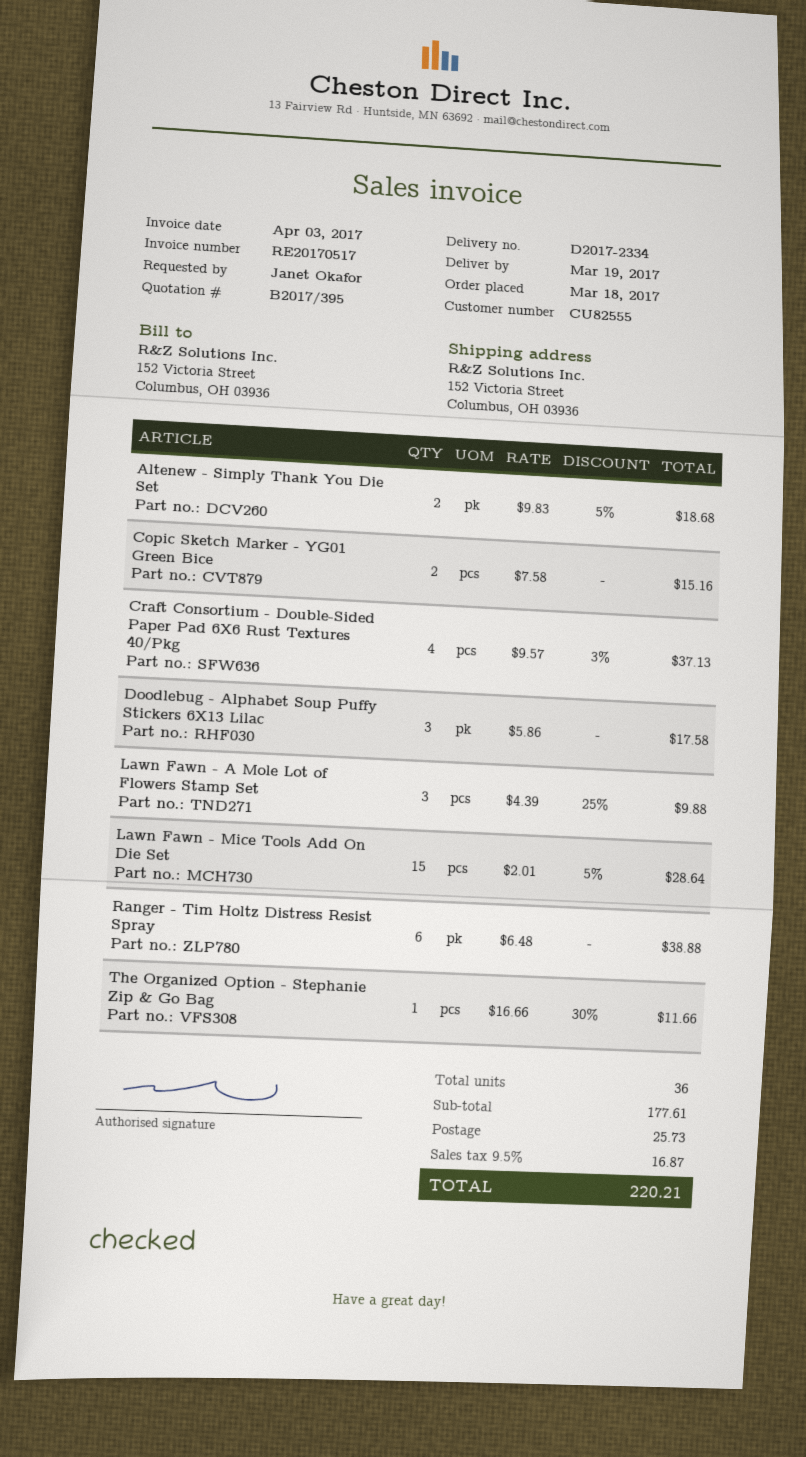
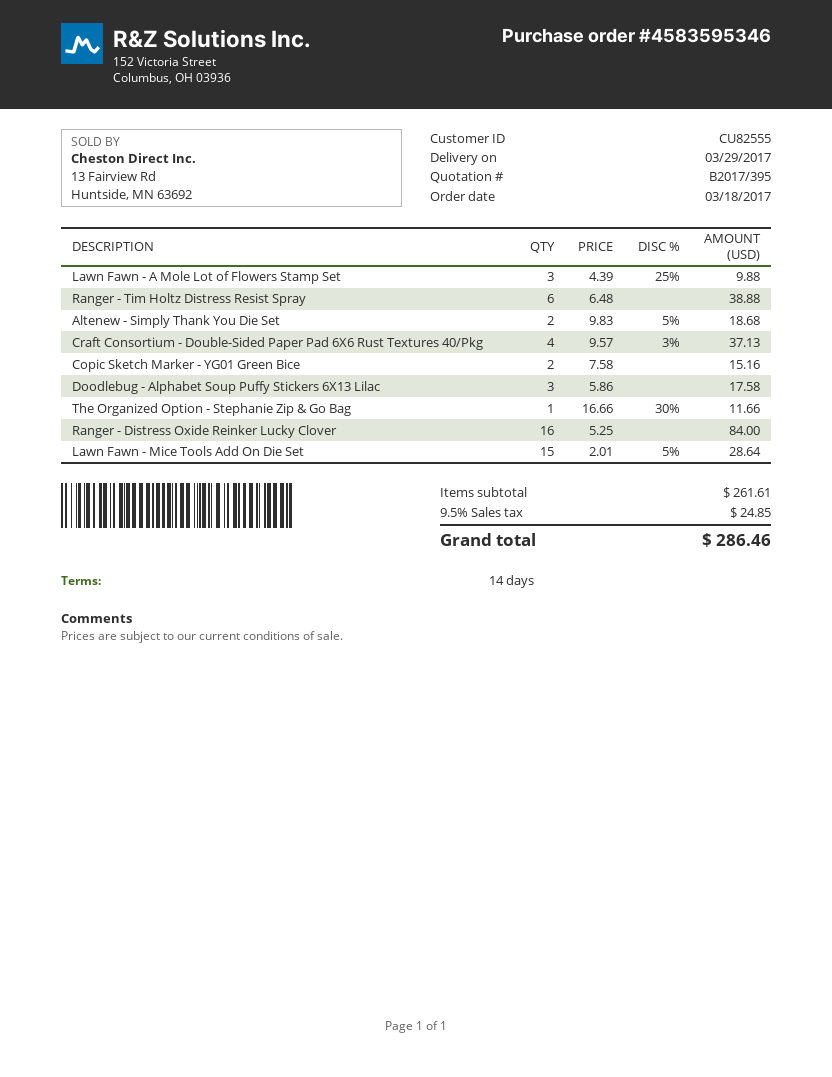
delivery date: 2017-03-19 -> 2017-03-29
Ranger - Distress Oxide Reinker Lucky Clover: none -> 16 x 5.25 = 84.00
subtotal: 177.61 -> 261.61
shipping: 25.73 -> none
tax: 9.5% = 16.87 -> 9.5% = 24.85
total: 220.21 -> 286.46

